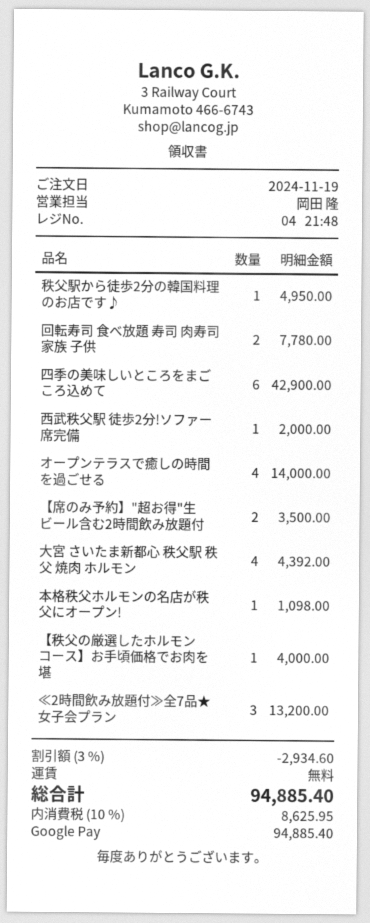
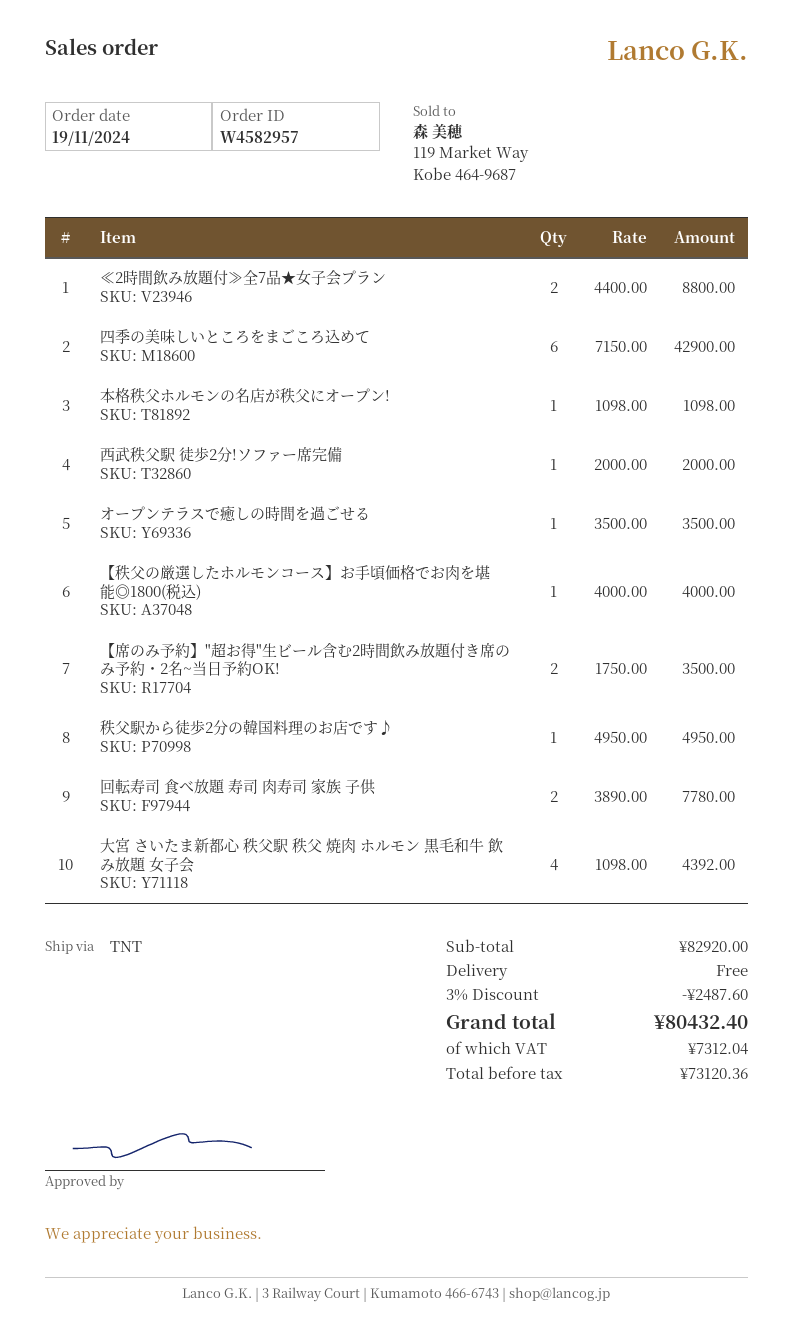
オープンテラスで癒しの時間を過ごせる: 4 for 14000.00 -> 1 for 3500.00
≪2時間飲み放題付≫全7品★女子会プラン: 3 for 13200.00 -> 2 for 8800.00
discount: 3% = 2934.60 -> 3% = 2487.60
tax: 8625.95 -> 7312.04
total: 94885.40 -> 80432.40

